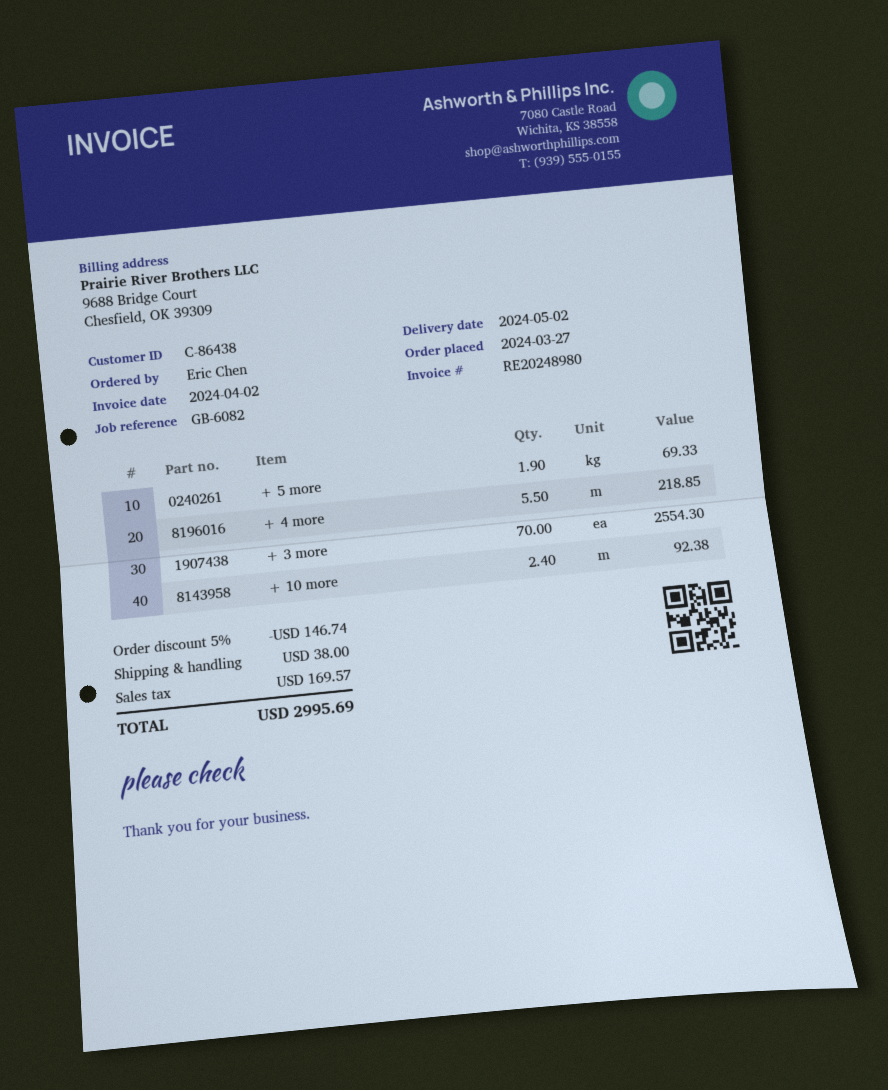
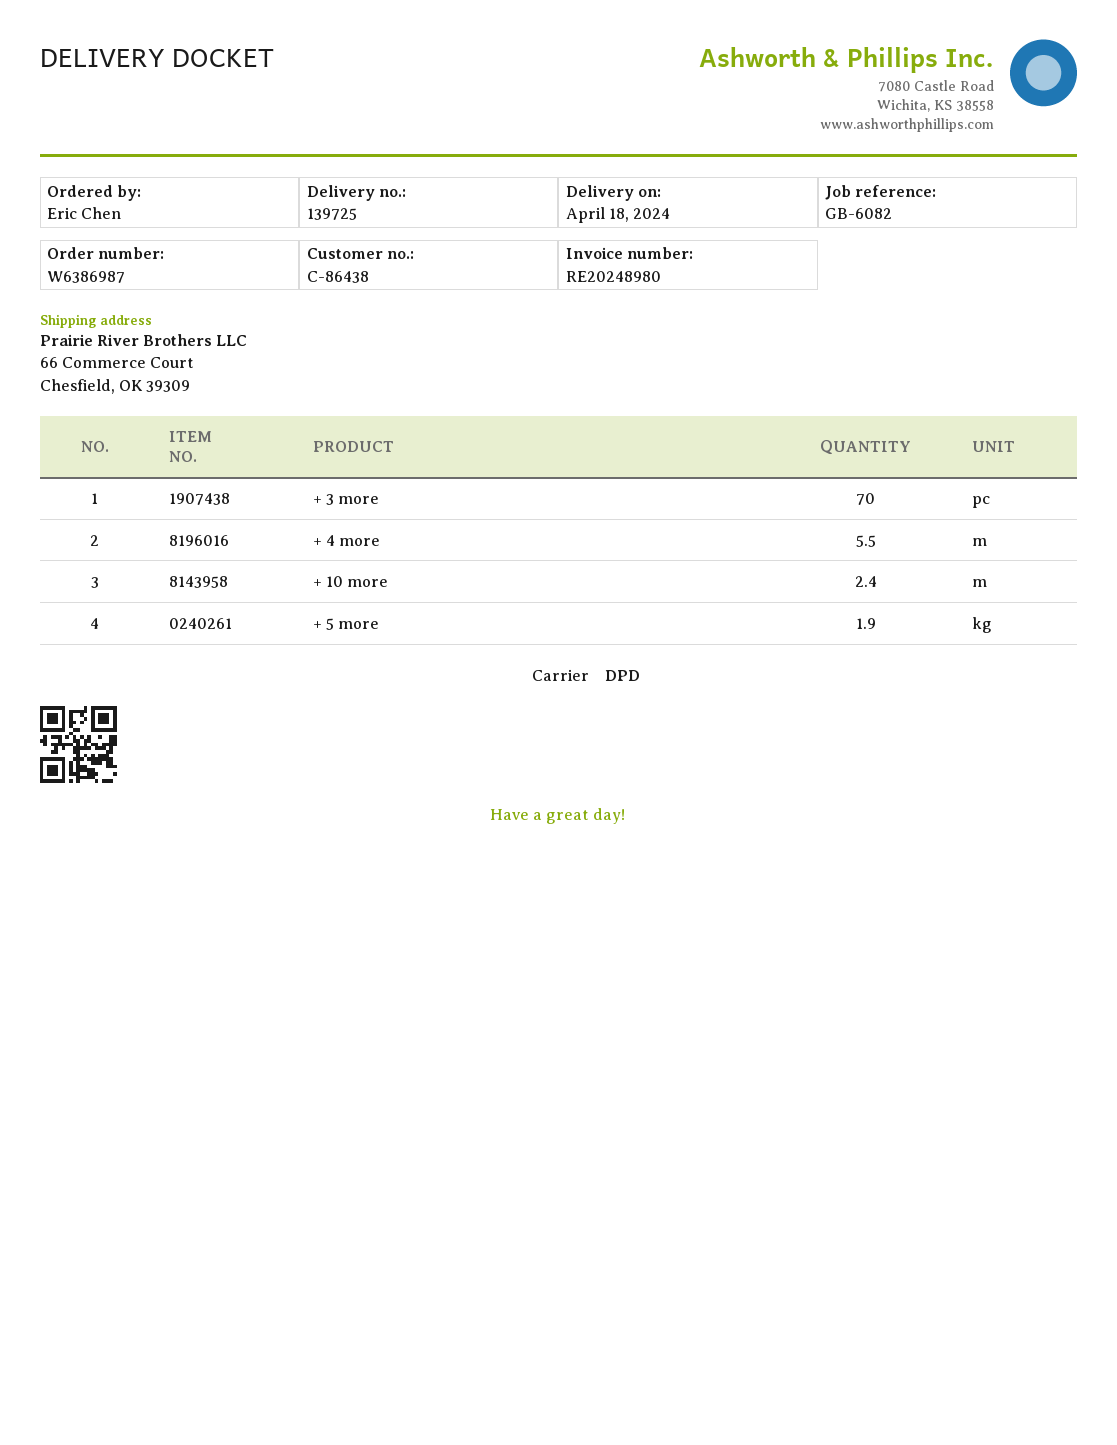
delivery date: 2024-05-02 -> 2024-04-18

